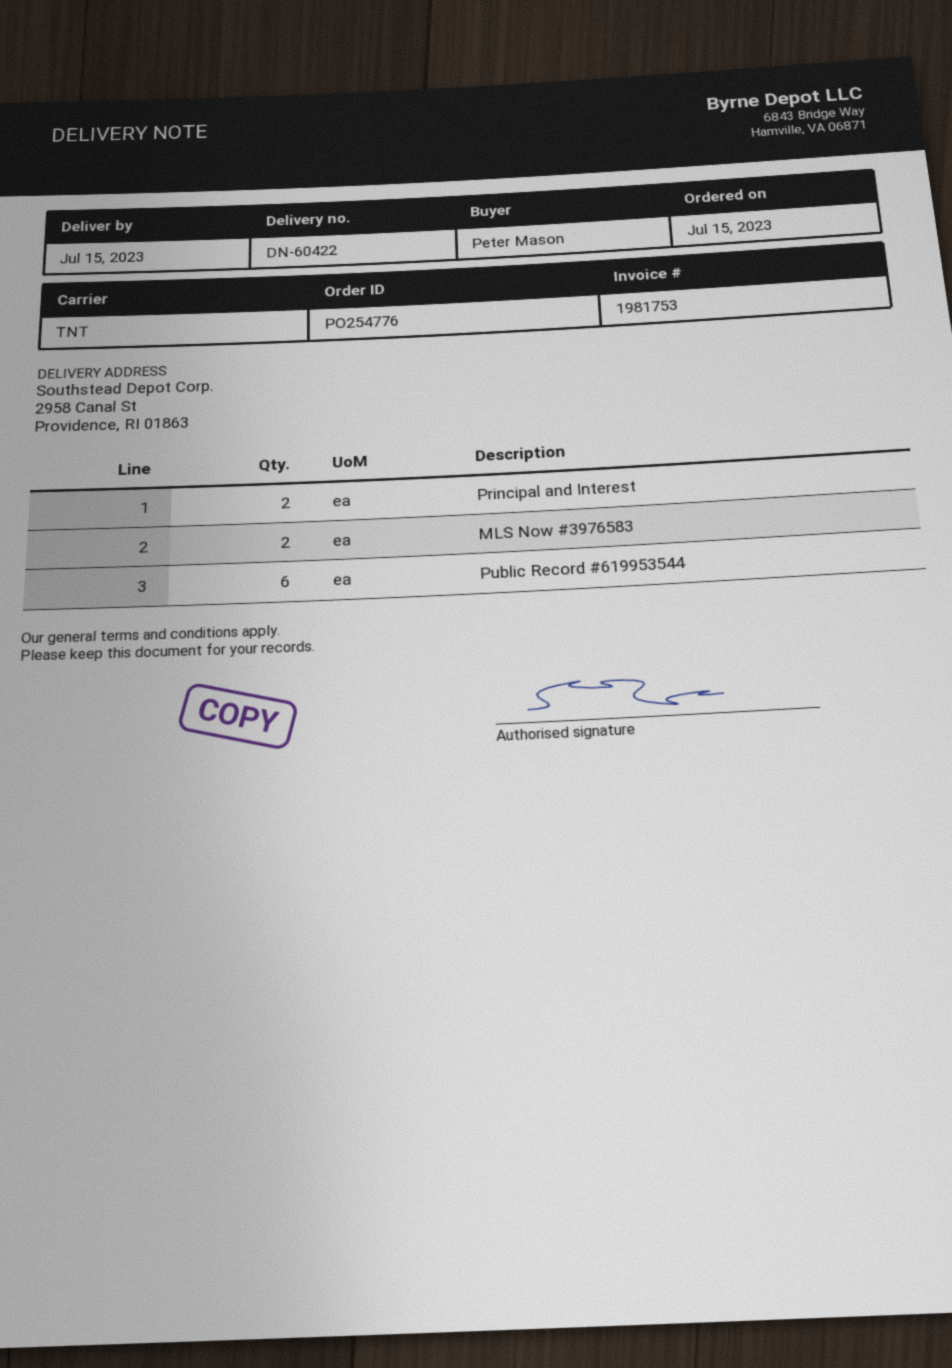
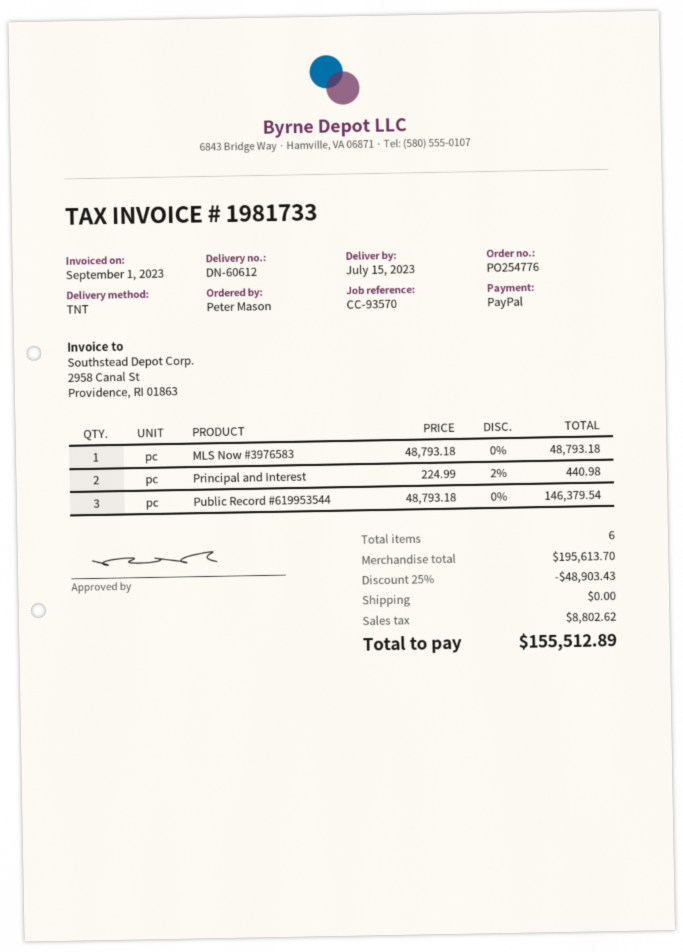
delivery note number: DN-60422 -> DN-60612
invoice number: 1981753 -> 1981733
MLS Now #3976583: 2 -> 1
Public Record #619953544: 6 -> 3

